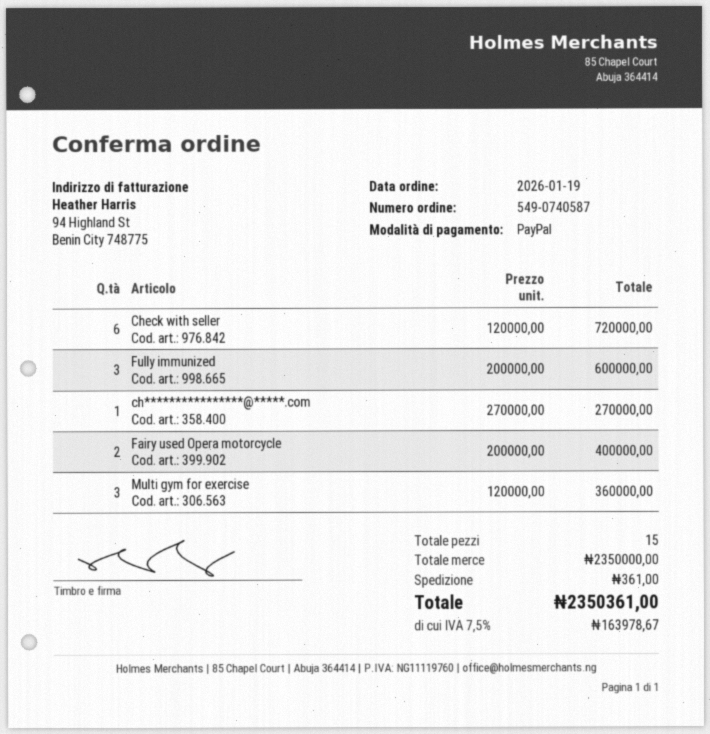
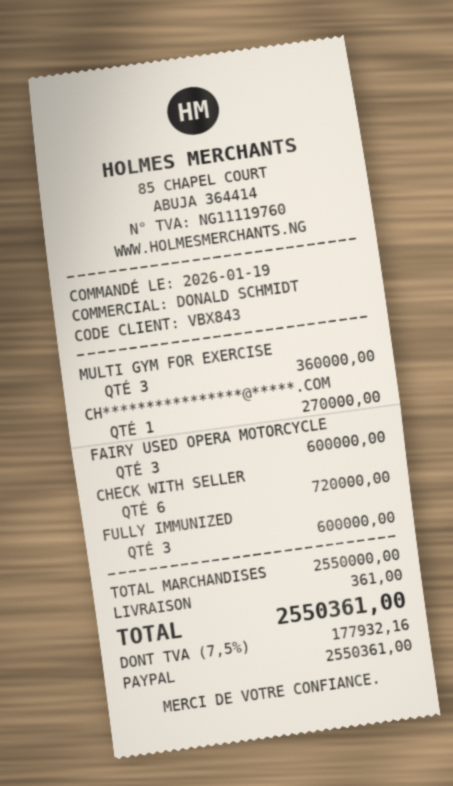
Fairy used Opera motorcycle: 2 for 400000.00 -> 3 for 600000.00
subtotal: 2350000.00 -> 2550000.00
tax: 7.5% = 163978.67 -> 7.5% = 177932.16
total: 2350361.00 -> 2550361.00

